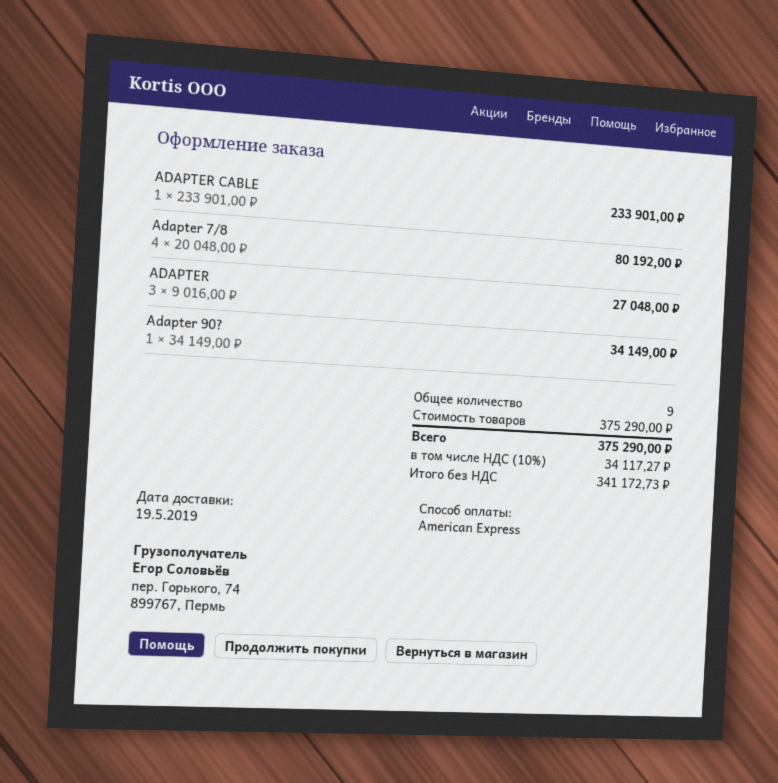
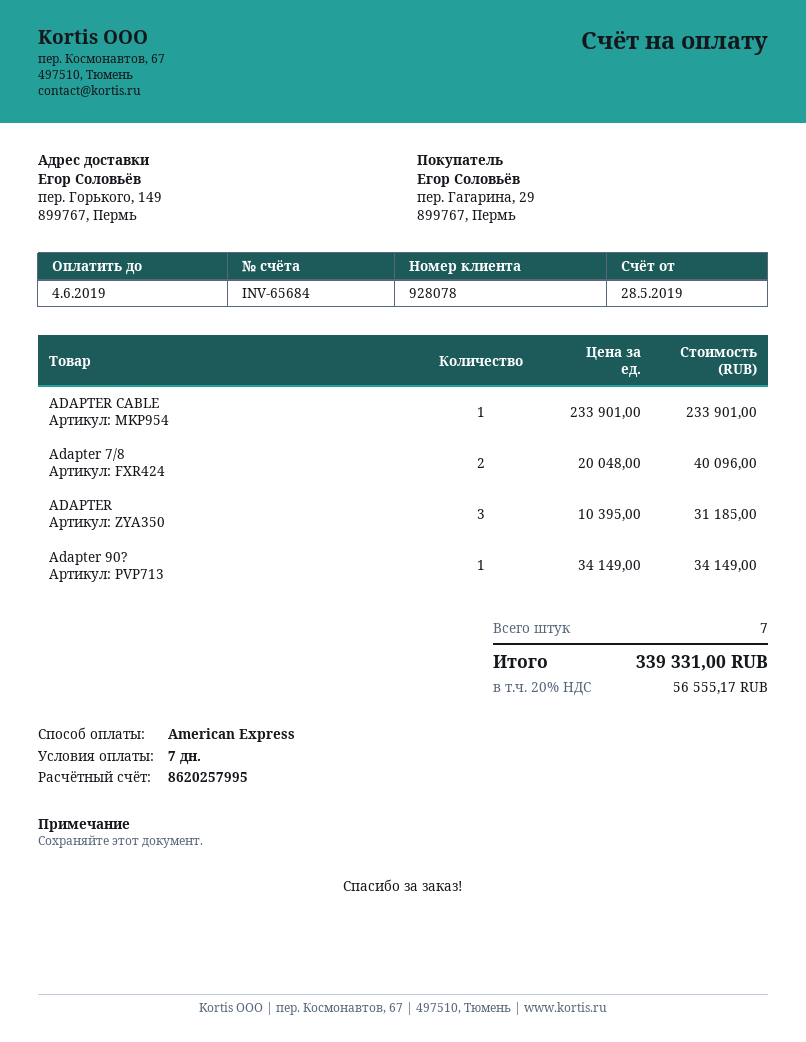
ship to: пер. Горького, 74, 899767, Пермь -> пер. Горького, 149, 899767, Пермь
Adapter 7/8: 4 x 20048.00 = 80192.00 -> 2 x 20048.00 = 40096.00
ADAPTER: 3 x 9016.00 = 27048.00 -> 3 x 10395.00 = 31185.00
total quantity: 9 -> 7
tax: 10% = 34117.27 -> 20% = 56555.17
total: 375290.00 -> 339331.00

